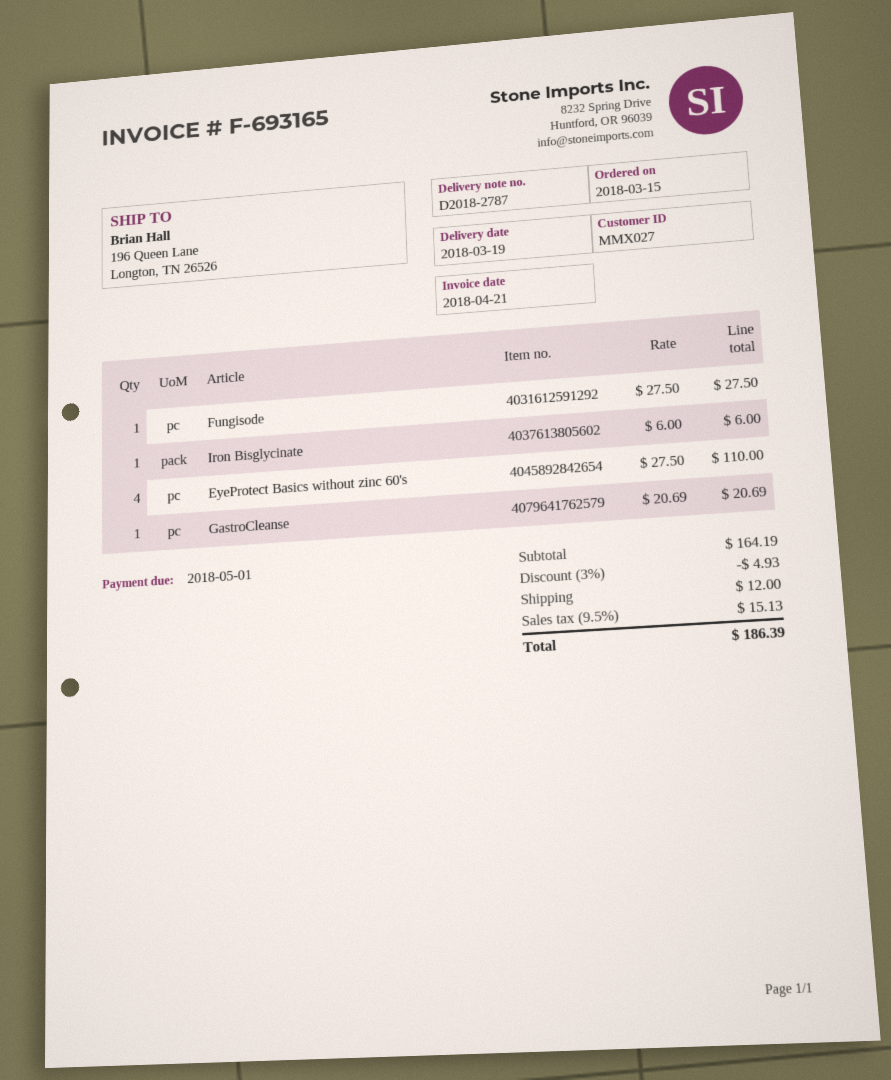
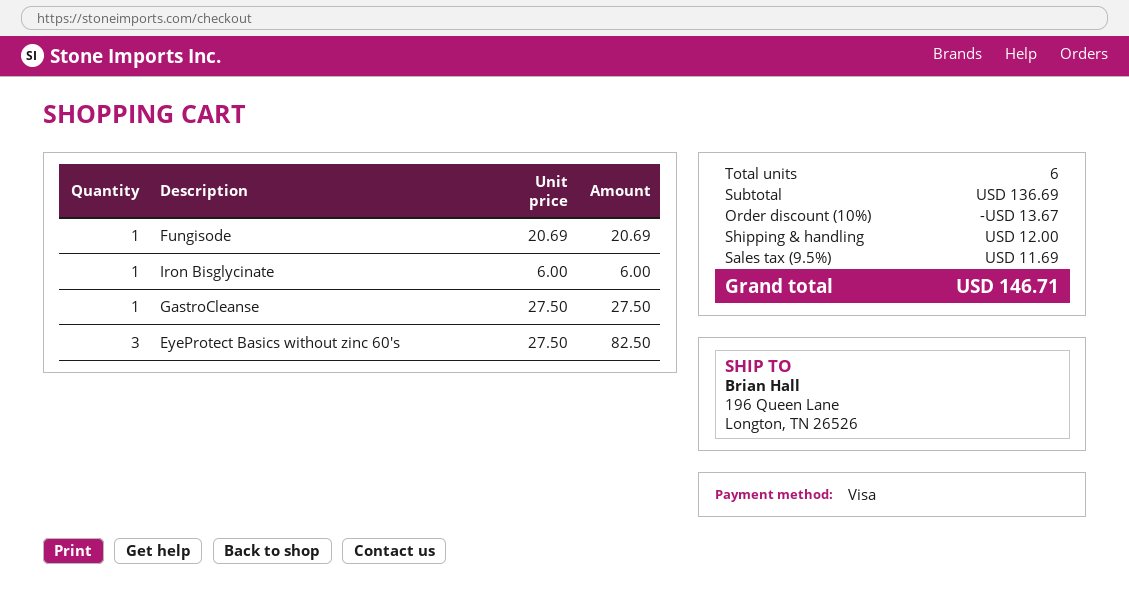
Fungisode: 1 x 27.50 = 27.50 -> 1 x 20.69 = 20.69
EyeProtect Basics without zinc 60's: 4 x 27.50 = 110.00 -> 3 x 27.50 = 82.50
GastroCleanse: 1 x 20.69 = 20.69 -> 1 x 27.50 = 27.50
subtotal: 164.19 -> 136.69
discount: 3% = 4.93 -> 10% = 13.67
tax: 9.5% = 15.13 -> 9.5% = 11.69
total: 186.39 -> 146.71

